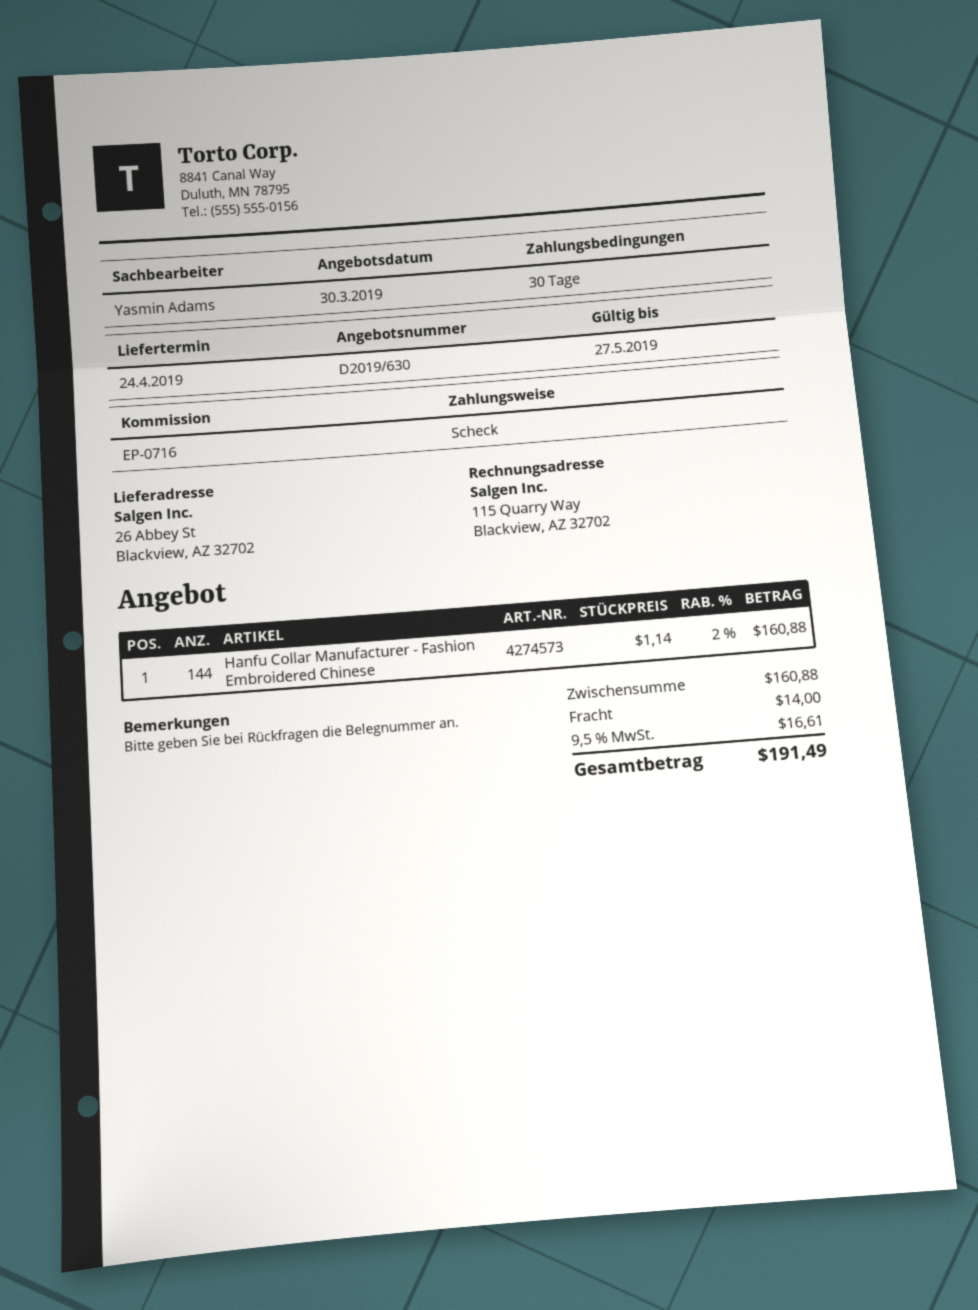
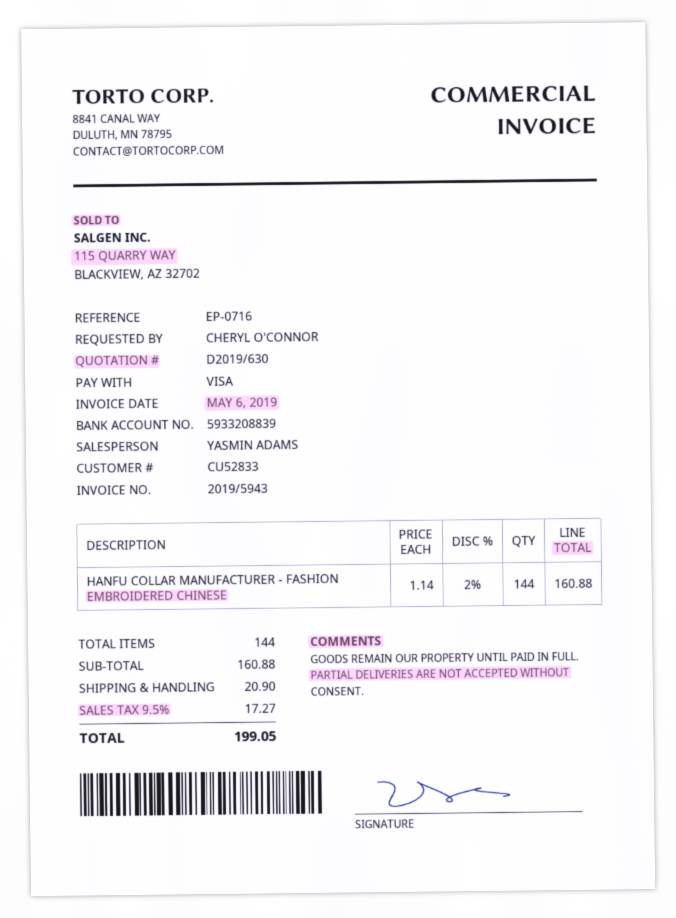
payment method: cheque -> Visa
shipping: 14.00 -> 20.90
tax: 9.5% = 16.61 -> 9.5% = 17.27
total: 191.49 -> 199.05

